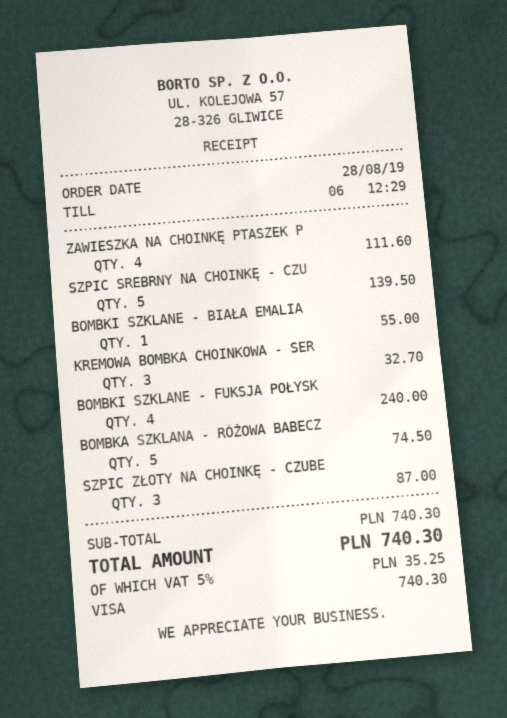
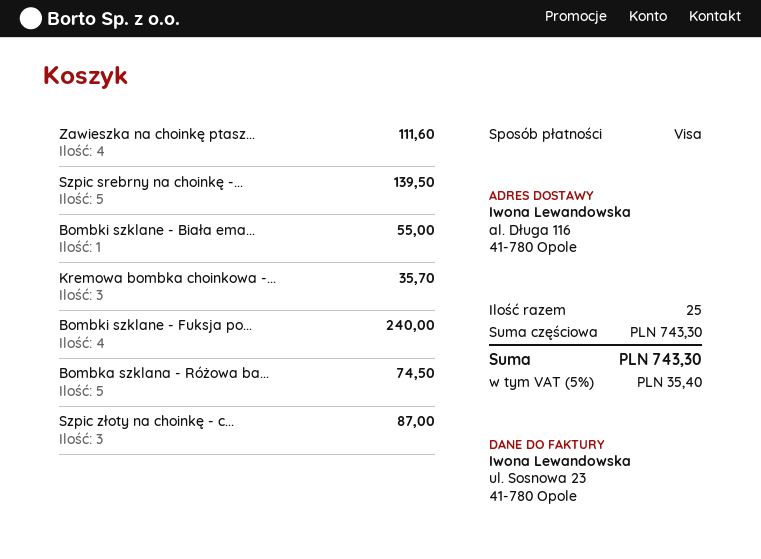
KREMOWA BOMBKA CHOINKOWA - SER: 3 for 32.70 -> 3 for 35.70
subtotal: 740.30 -> 743.30
tax: 5% = 35.25 -> 5% = 35.40
total: 740.30 -> 743.30

